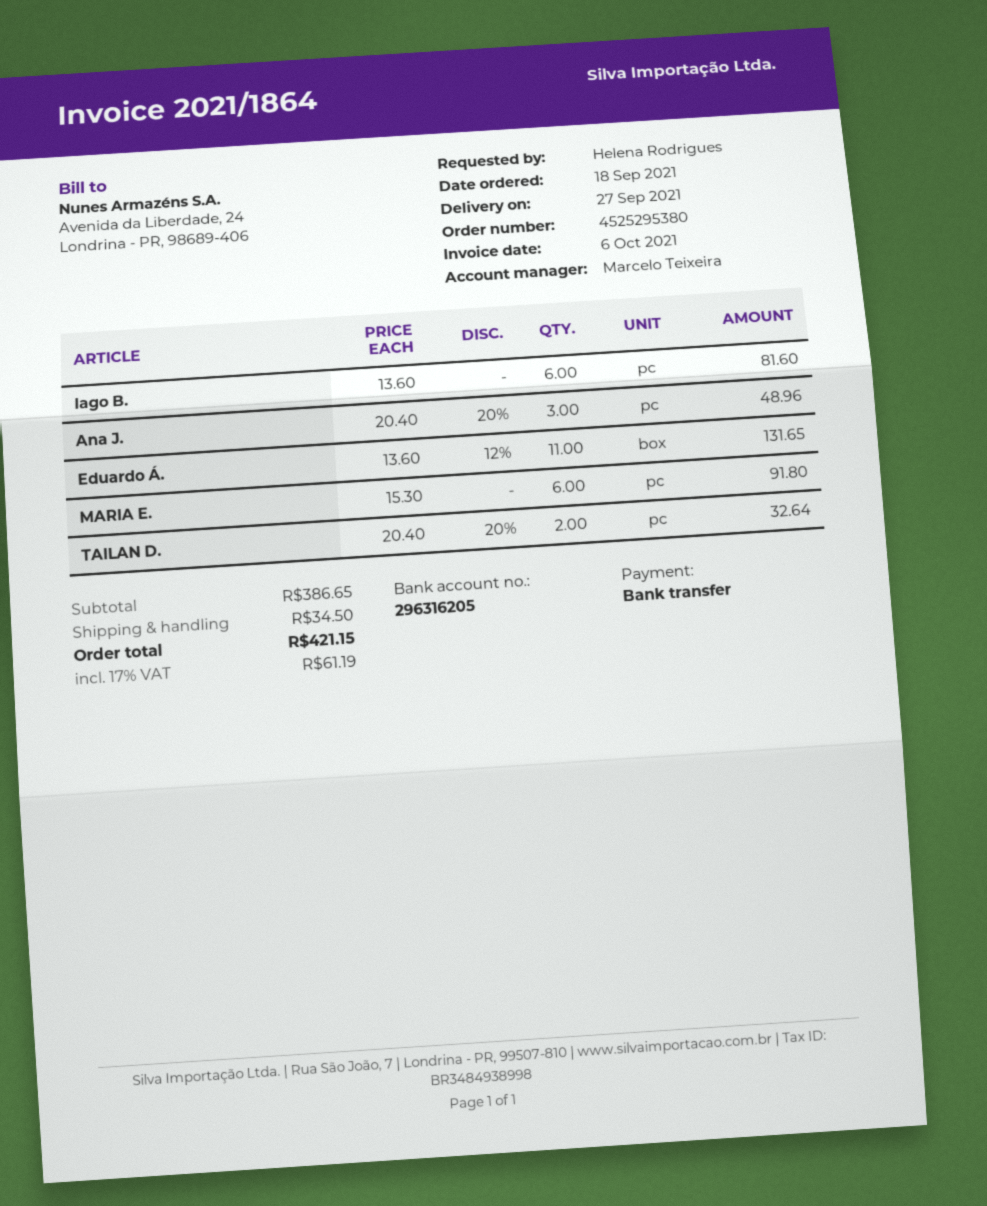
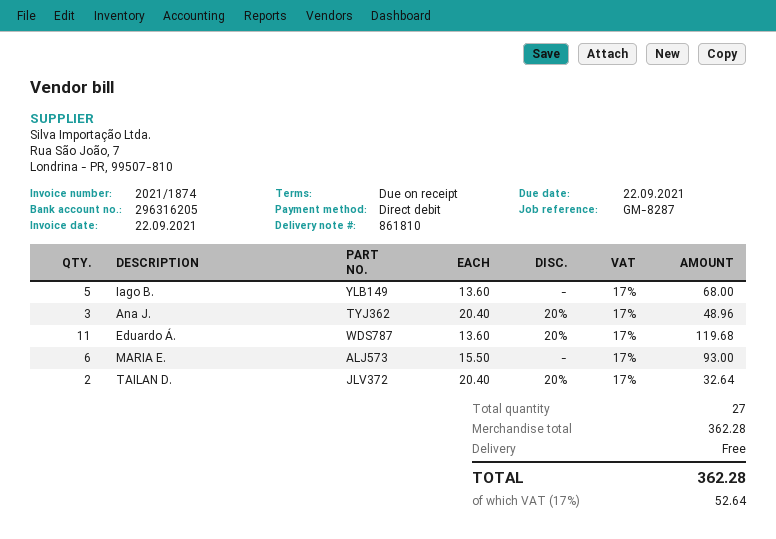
invoice number: 2021/1864 -> 2021/1874
invoice date: 2021-10-06 -> 2021-09-22
payment method: bank transfer -> direct debit
Iago B.: 6 x 13.60 = 81.60 -> 5 x 13.60 = 68.00
Eduardo Á.: 11 x 13.60 - 12% = 131.65 -> 11 x 13.60 - 20% = 119.68
MARIA E.: 6 x 15.30 = 91.80 -> 6 x 15.50 = 93.00
subtotal: 386.65 -> 362.28
shipping: 34.50 -> 0.00
tax: 17% = 61.19 -> 17% = 52.64
total: 421.15 -> 362.28

